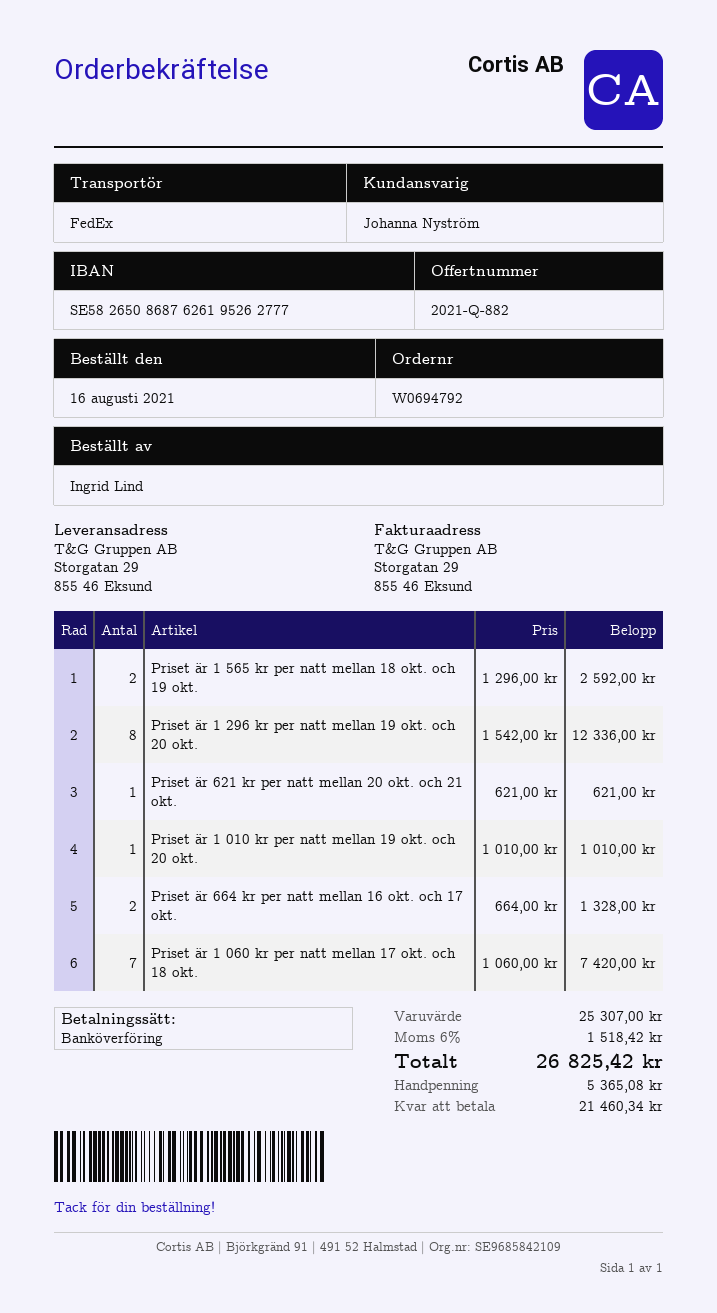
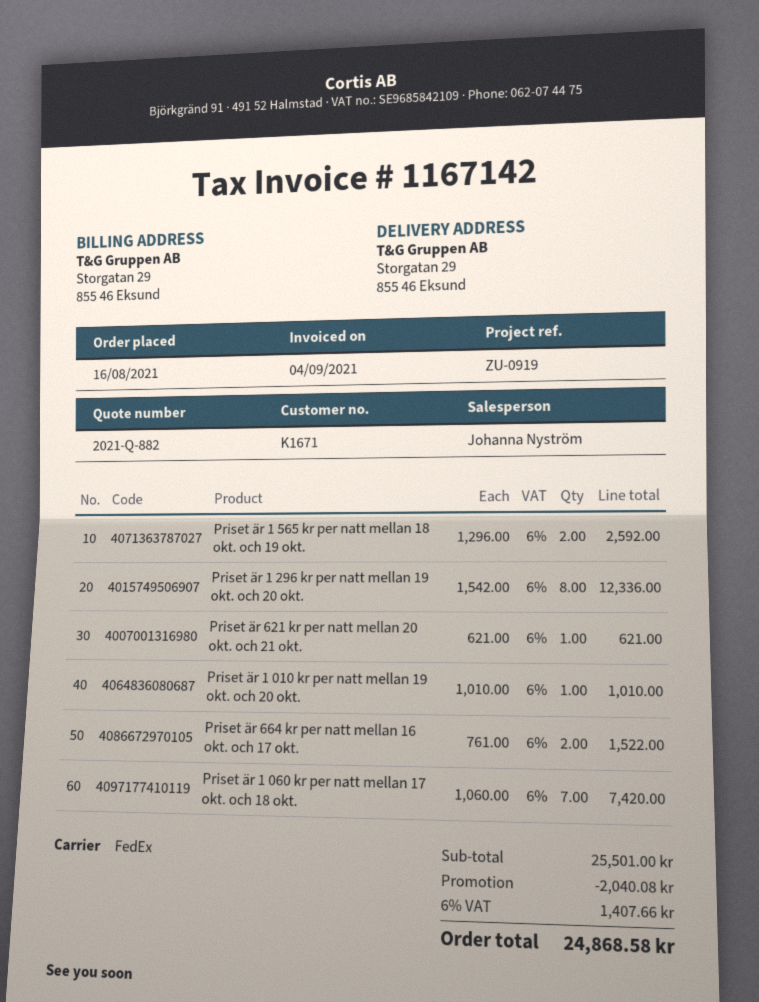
Priset är 664 kr per natt mellan 16 okt. och 17 okt.: 2 x 664.00 = 1328.00 -> 2 x 761.00 = 1522.00
subtotal: 25307.00 -> 25501.00
discount: none -> 2040.08
tax: 6% = 1518.42 -> 6% = 1407.66
total: 26825.42 -> 24868.58

